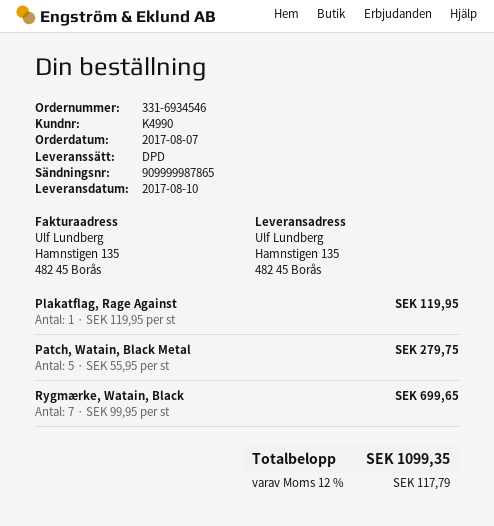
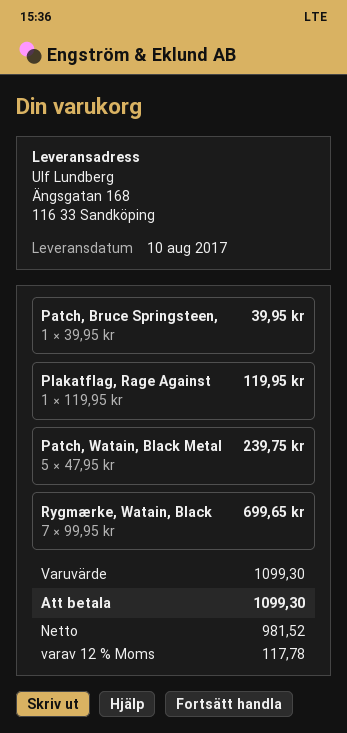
ship to: Hamnstigen 135, 482 45 Borås -> Ängsgatan 168, 116 33 Sandköping
Patch, Watain, Black Metal: 5 x 55.95 = 279.75 -> 5 x 47.95 = 239.75
Patch, Bruce Springsteen,: none -> 1 x 39.95 = 39.95
tax: 12% = 117.79 -> 12% = 117.78
total: 1099.35 -> 1099.30

